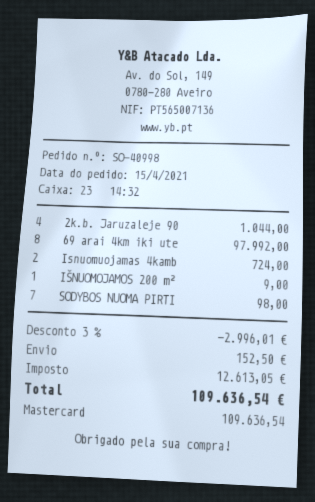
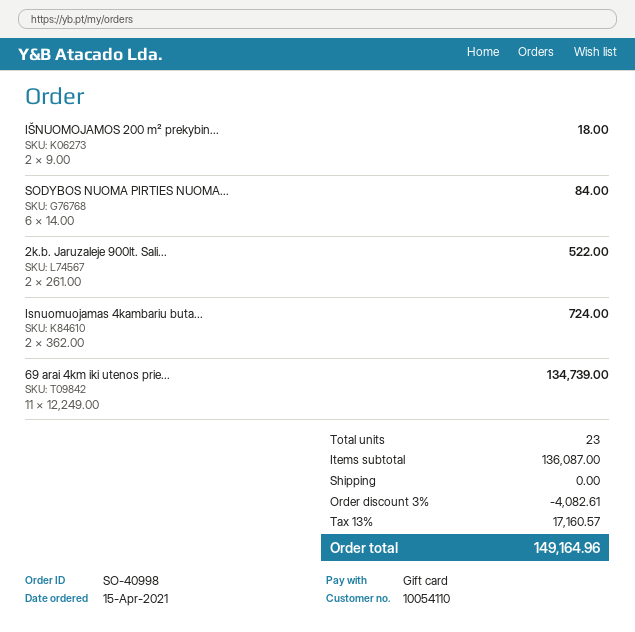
payment method: Mastercard -> gift card
2k.b. Jaruzaleje 90: 4 for 1044.00 -> 2 for 522.00
69 arai 4km iki ute: 8 for 97992.00 -> 11 for 134739.00
IŠNUOMOJAMOS 200 m²: 1 for 9.00 -> 2 for 18.00
SODYBOS NUOMA PIRTI: 7 for 98.00 -> 6 for 84.00
discount: 3% = 2996.01 -> 3% = 4082.61
shipping: 152.50 -> 0.00
tax: 12613.05 -> 17160.57
total: 109636.54 -> 149164.96

